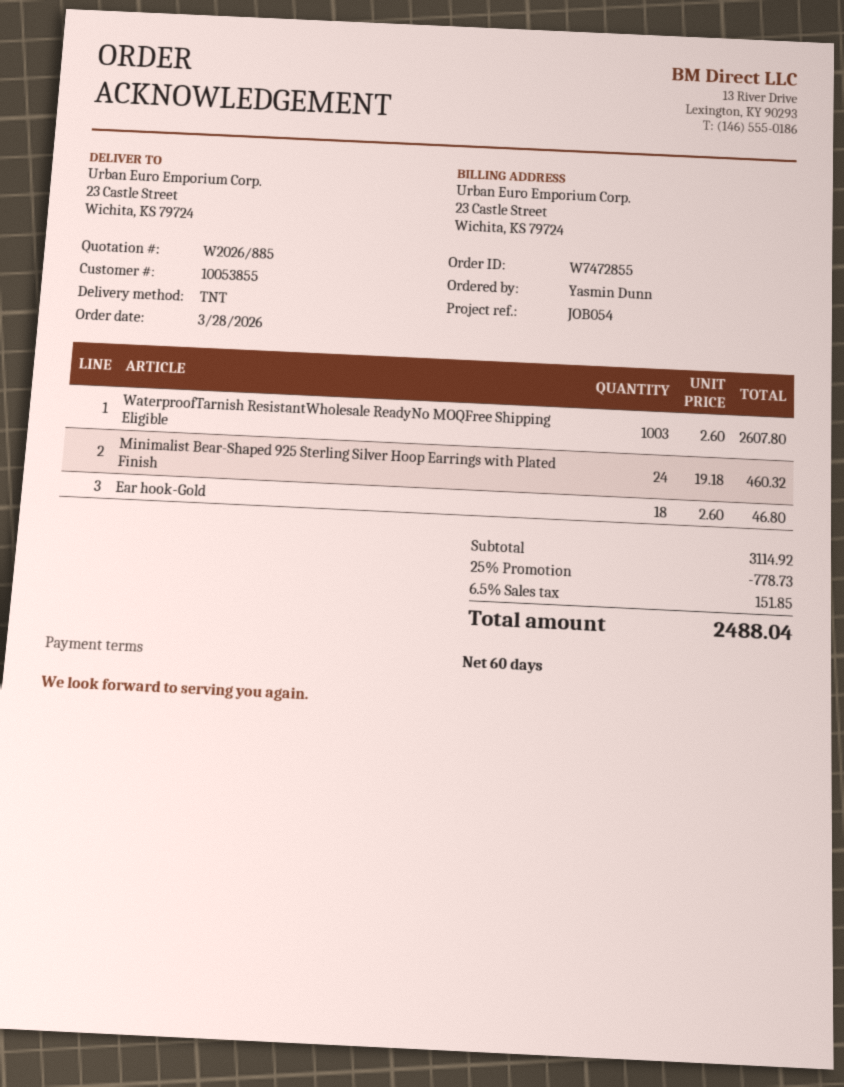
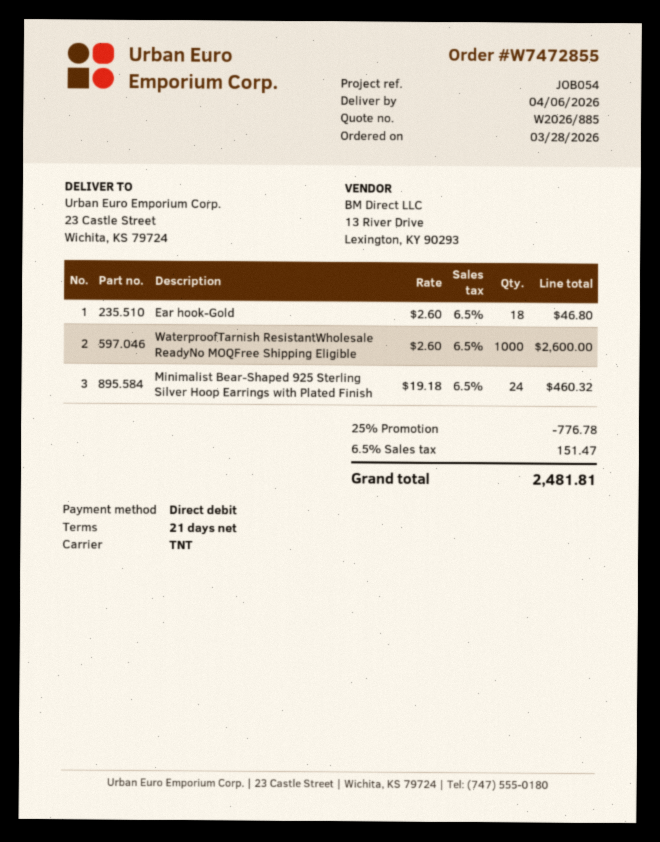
payment terms: 60 days -> 21 days
WaterproofTarnish ResistantWholesale ReadyNo MOQFree Shipping Eligible: 1003 x 2.60 = 2607.80 -> 1000 x 2.60 = 2600.00
discount: 25% = 778.73 -> 25% = 776.78
tax: 6.5% = 151.85 -> 6.5% = 151.47
total: 2488.04 -> 2481.81

